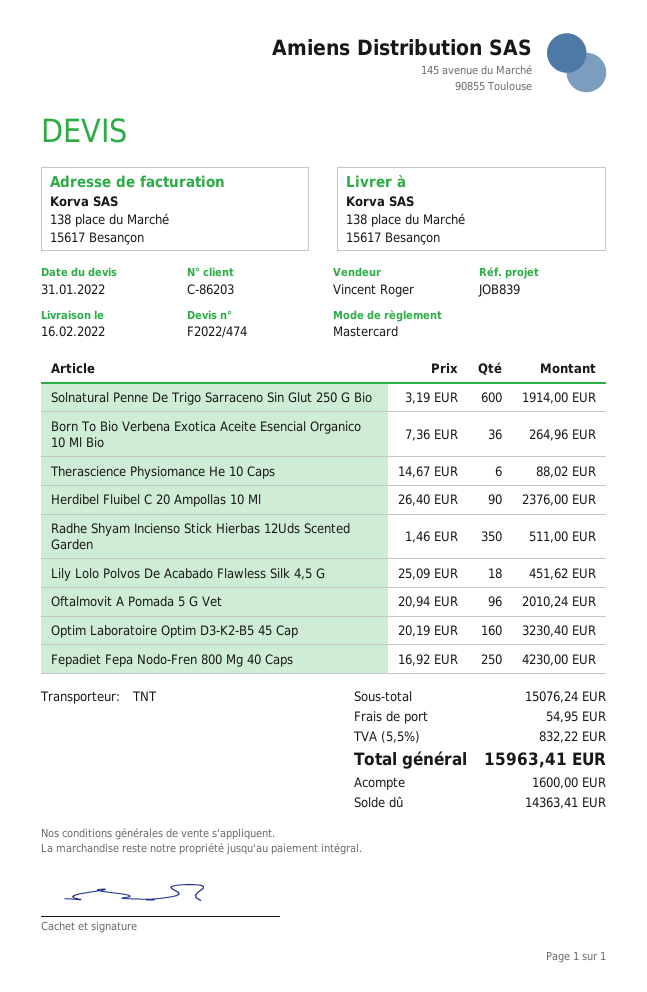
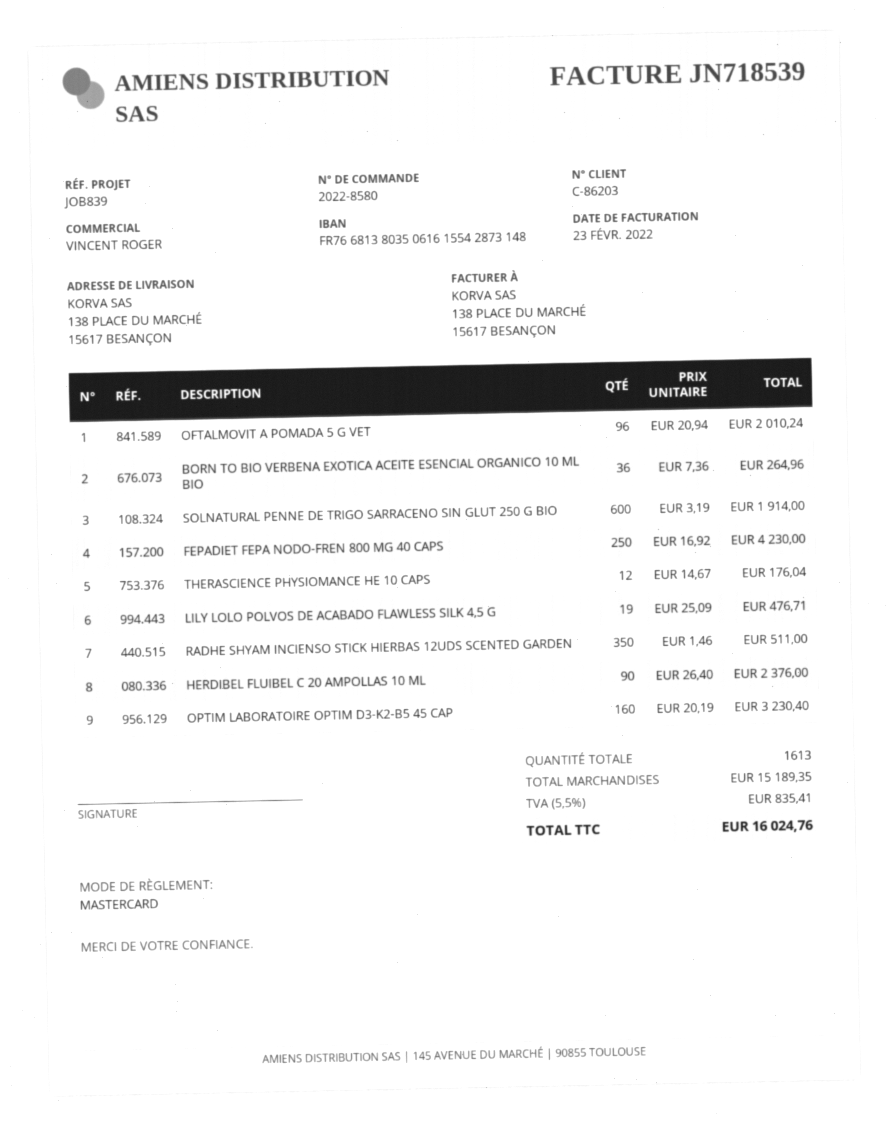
Therascience Physiomance He 10 Caps: 6 x 14.67 = 88.02 -> 12 x 14.67 = 176.04
Lily Lolo Polvos De Acabado Flawless Silk 4,5 G: 18 x 25.09 = 451.62 -> 19 x 25.09 = 476.71
subtotal: 15076.24 -> 15189.35
shipping: 54.95 -> none
tax: 5.5% = 832.22 -> 5.5% = 835.41
total: 15963.41 -> 16024.76

